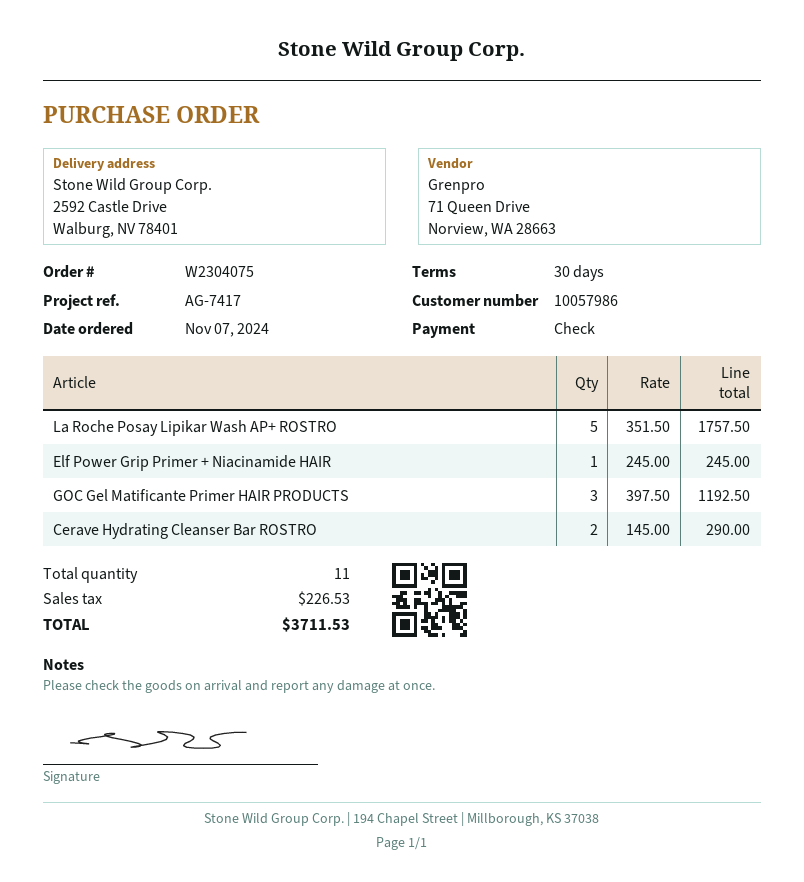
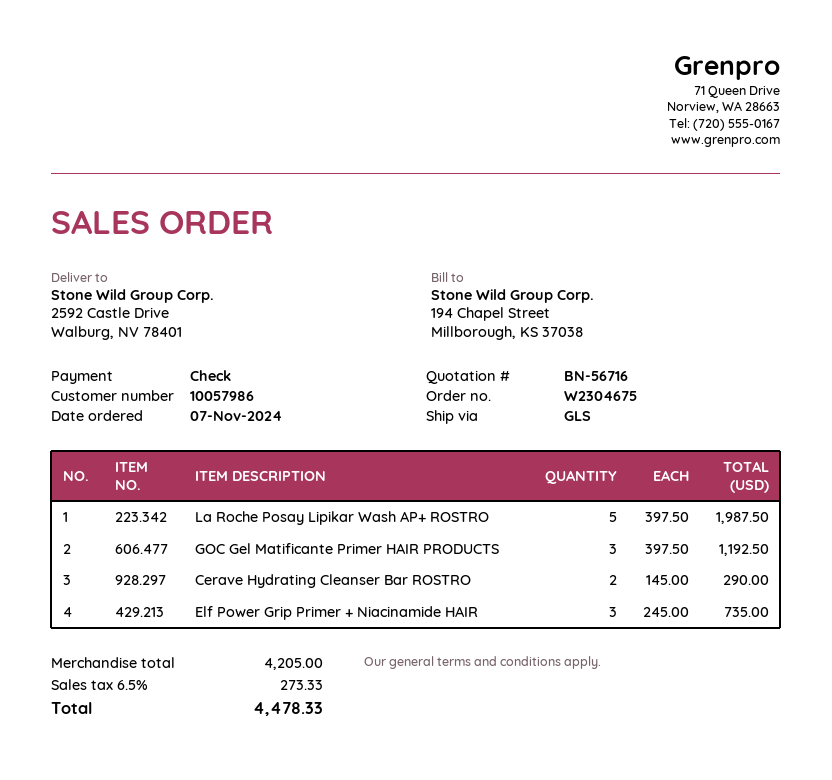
order number: W2304075 -> W2304675
La Roche Posay Lipikar Wash AP+ ROSTRO: 5 x 351.50 = 1757.50 -> 5 x 397.50 = 1987.50
Elf Power Grip Primer + Niacinamide HAIR: 1 x 245.00 = 245.00 -> 3 x 245.00 = 735.00
tax: 226.53 -> 273.33
total: 3711.53 -> 4478.33

